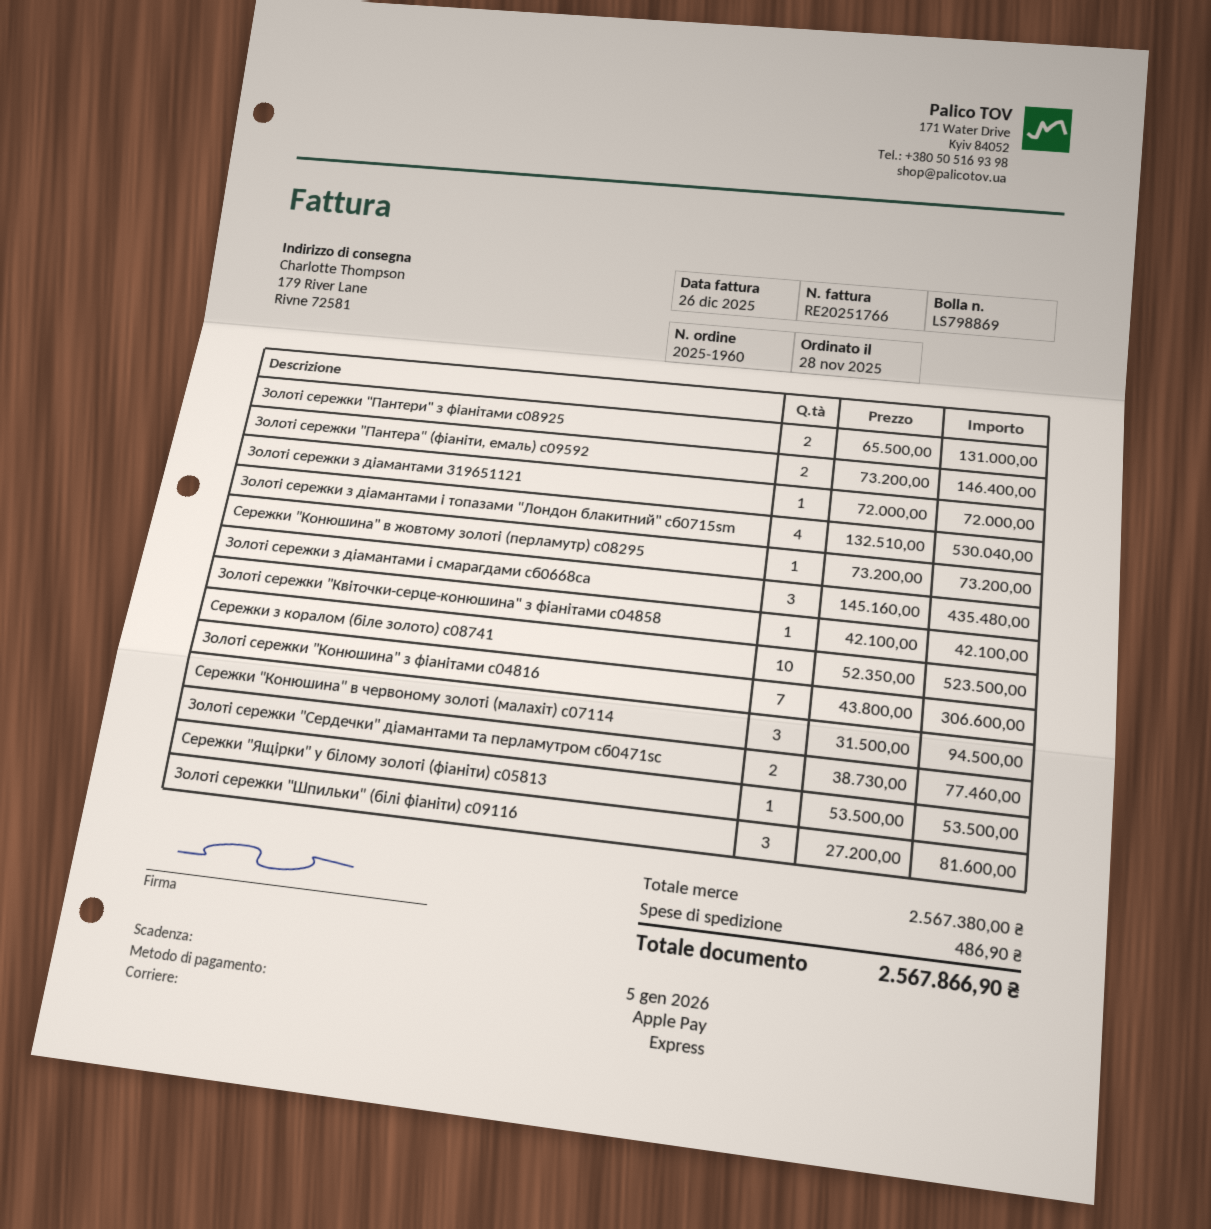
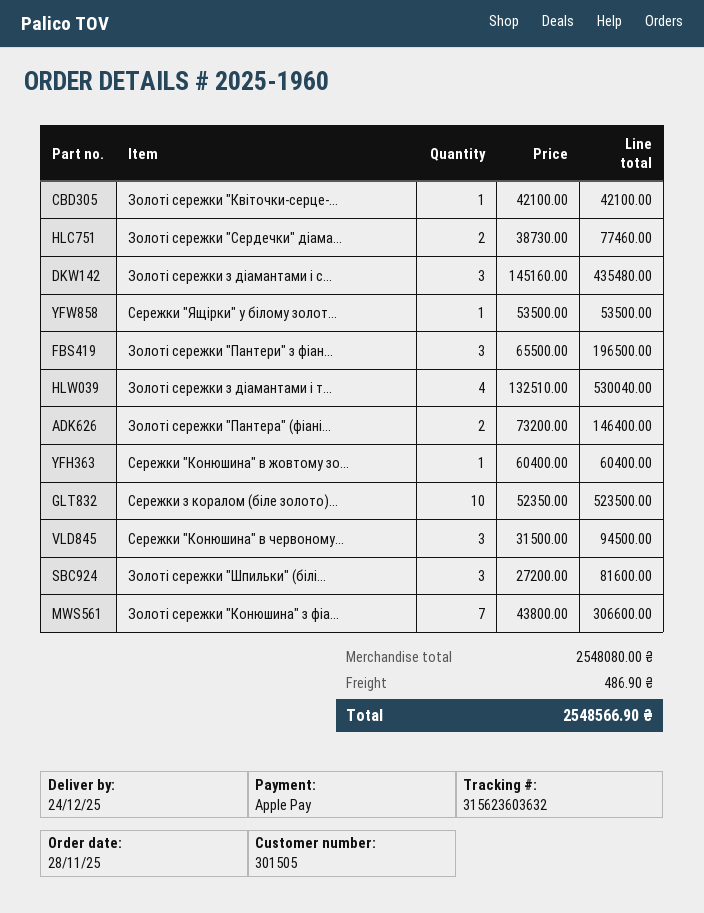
Золоті сережки "Пантери" з фіанітами с08925: 2 x 65500.00 = 131000.00 -> 3 x 65500.00 = 196500.00
Золоті сережки з діамантами 319651121: 1 x 72000.00 = 72000.00 -> none
Сережки "Конюшина" в жовтому золоті (перламутр) с08295: 1 x 73200.00 = 73200.00 -> 1 x 60400.00 = 60400.00
subtotal: 2567380.00 -> 2548080.00
total: 2567866.90 -> 2548566.90

